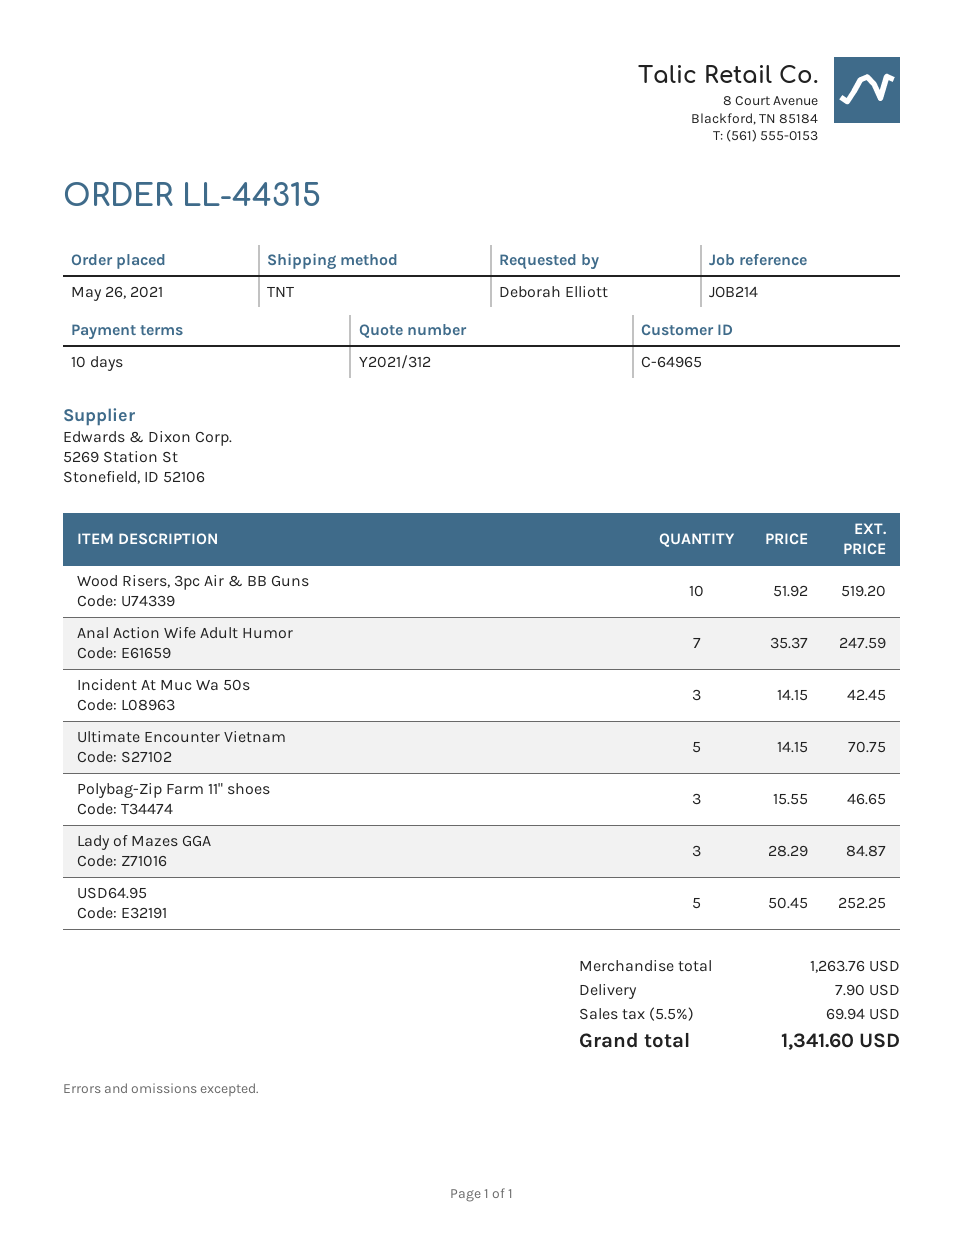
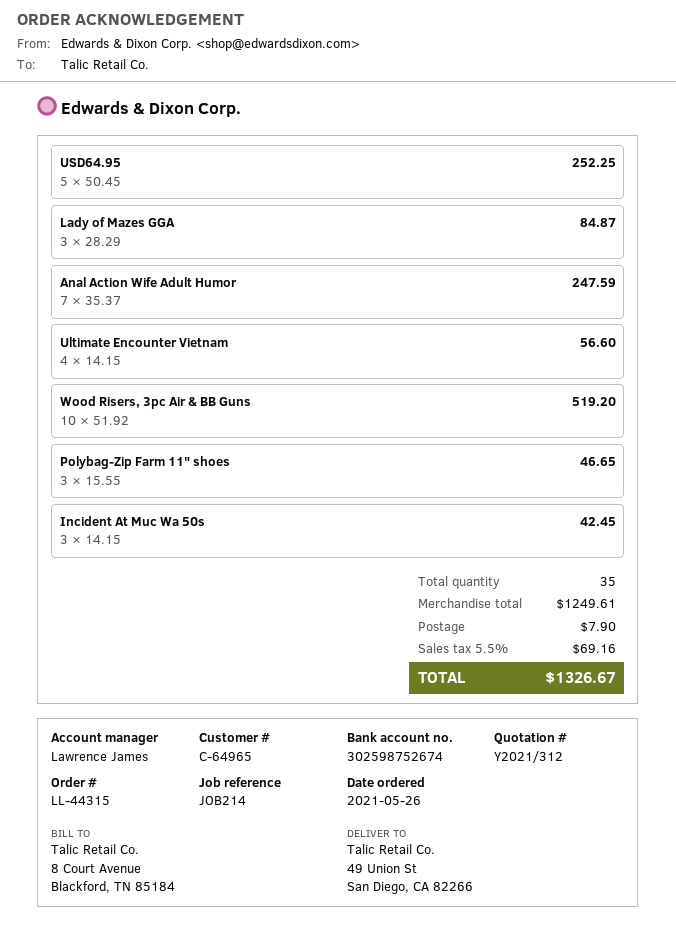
Ultimate Encounter Vietnam: 5 x 14.15 = 70.75 -> 4 x 14.15 = 56.60
subtotal: 1263.76 -> 1249.61
tax: 5.5% = 69.94 -> 5.5% = 69.16
total: 1341.60 -> 1326.67

